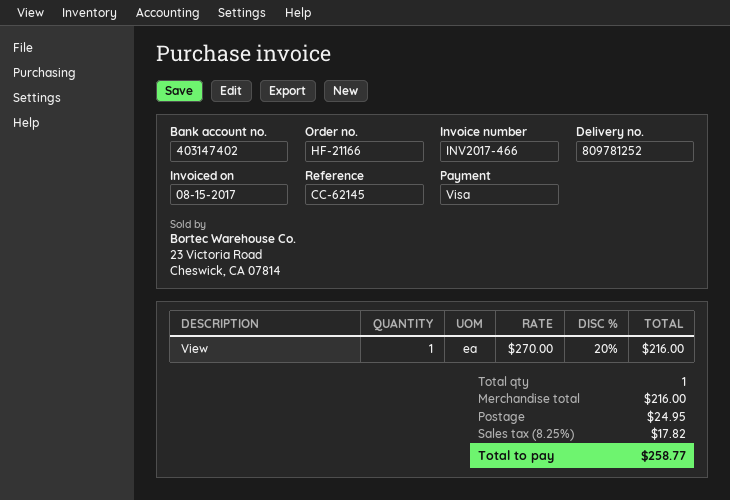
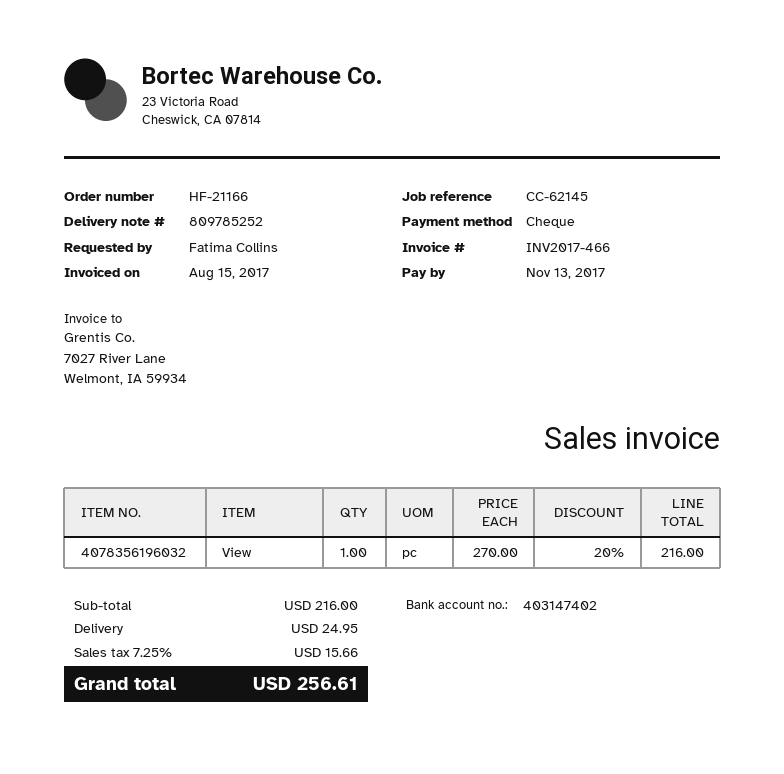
delivery note number: 809781252 -> 809785252
payment method: Visa -> cheque
tax: 8.25% = 17.82 -> 7.25% = 15.66
total: 258.77 -> 256.61

